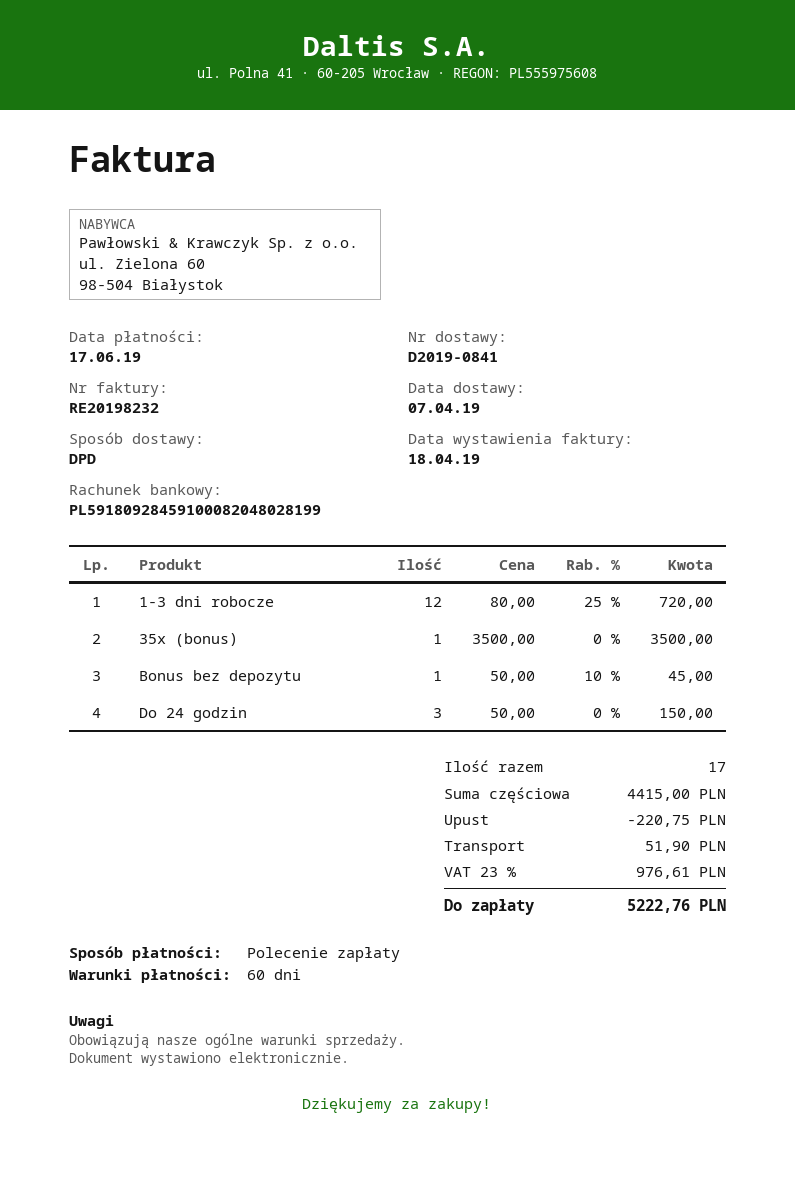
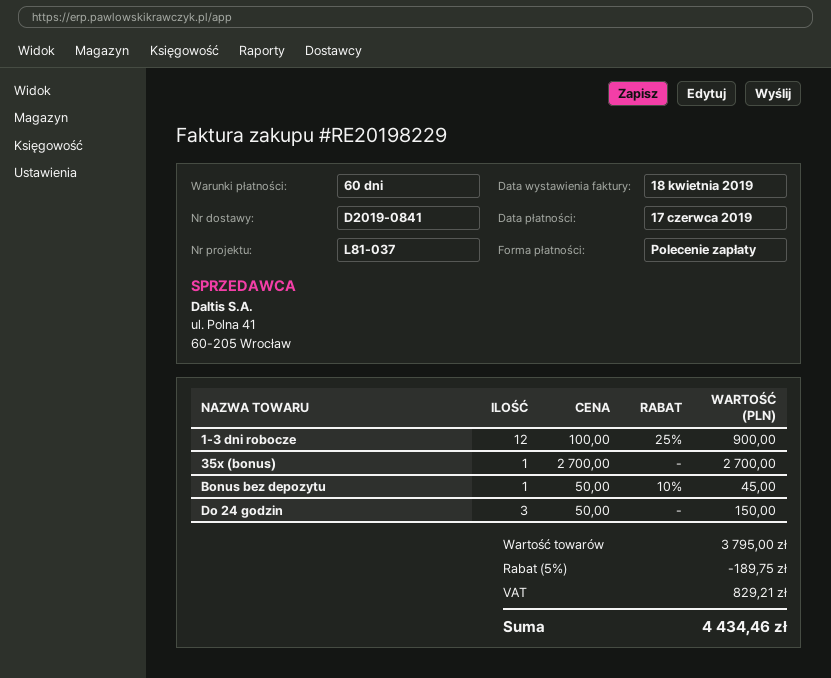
invoice number: RE20198232 -> RE20198229
1-3 dni robocze: 12 x 80.00 - 25% = 720.00 -> 12 x 100.00 - 25% = 900.00
35x (bonus): 1 x 3500.00 = 3500.00 -> 1 x 2700.00 = 2700.00
subtotal: 4415.00 -> 3795.00
discount: 220.75 -> 189.75
shipping: 51.90 -> none
tax: 976.61 -> 829.21
total: 5222.76 -> 4434.46

